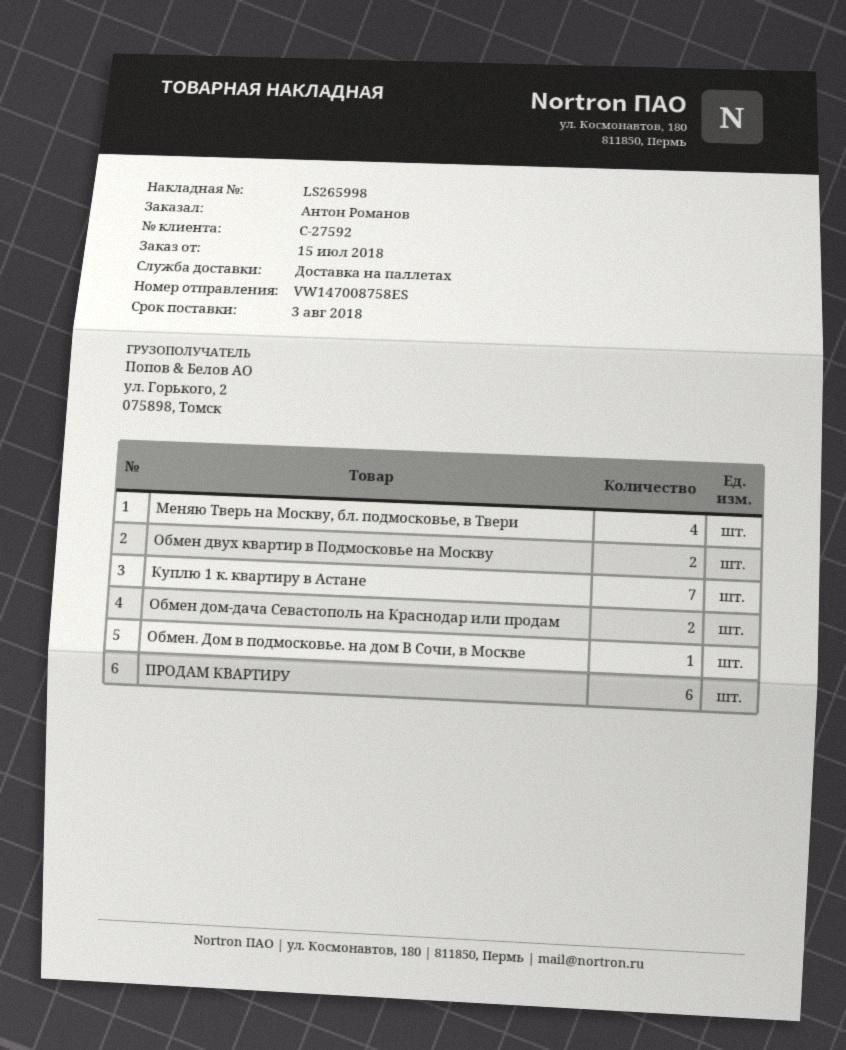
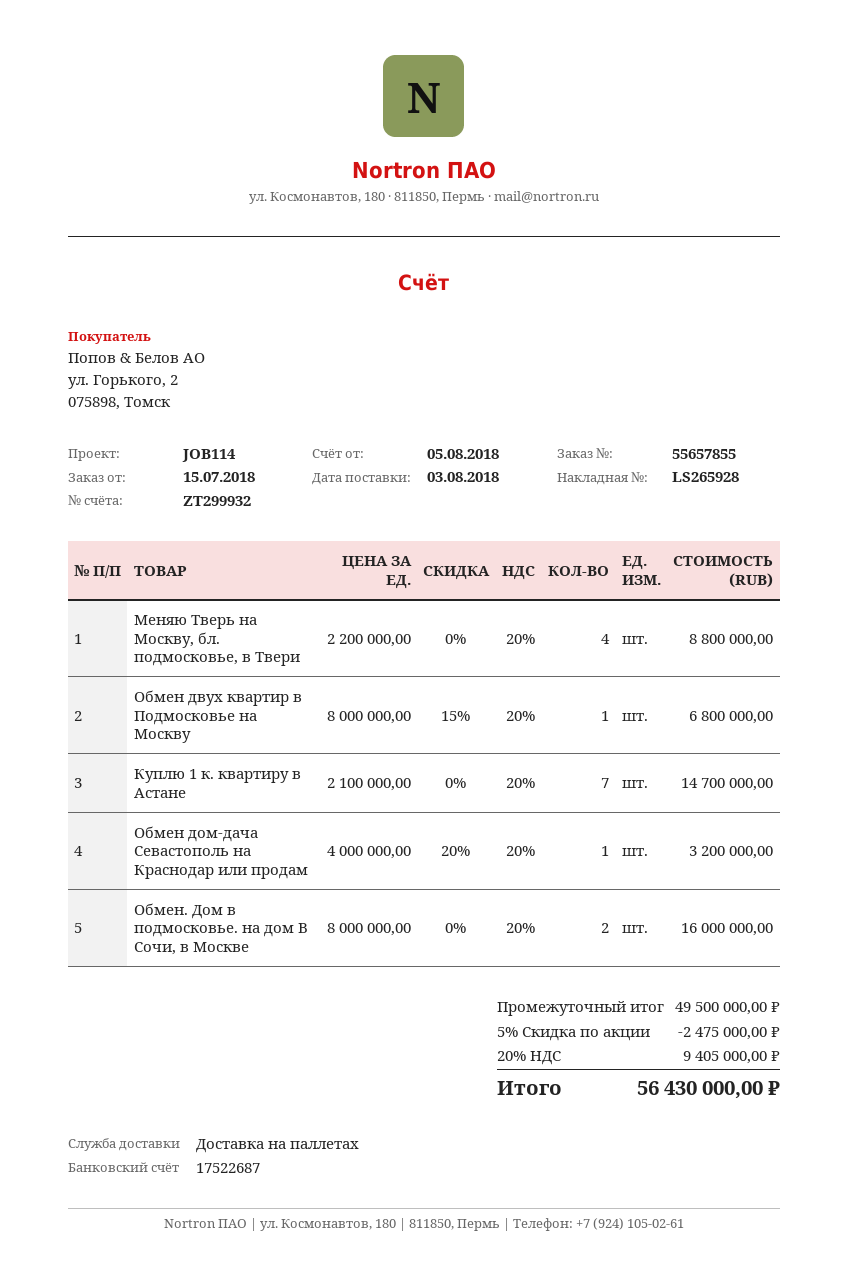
delivery note number: LS265998 -> LS265928
Обмен двух квартир в Подмосковье на Москву: 2 -> 1
Обмен дом-дача Севастополь на Краснодар или продам: 2 -> 1
Обмен. Дом в подмосковье. на дом В Сочи, в Москве: 1 -> 2
ПРОДАМ КВАРТИРУ: 6 -> none

